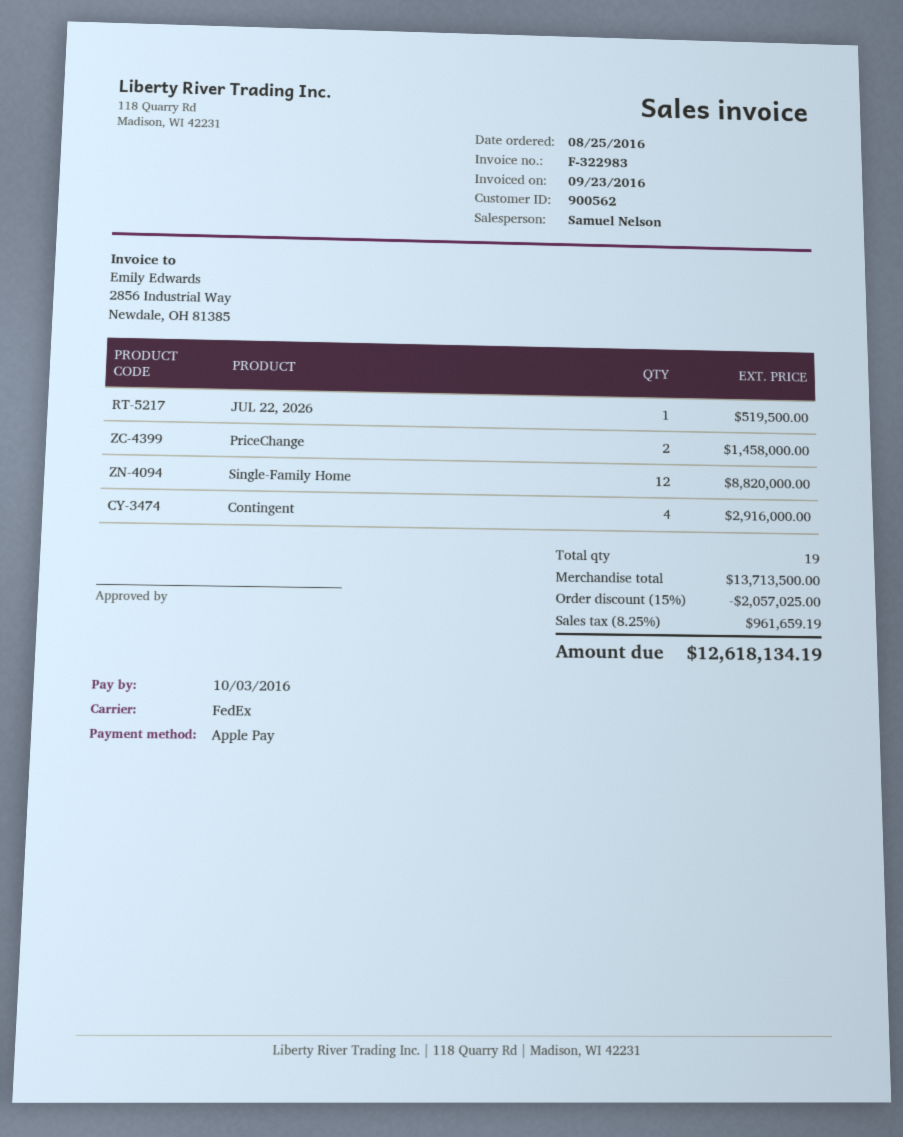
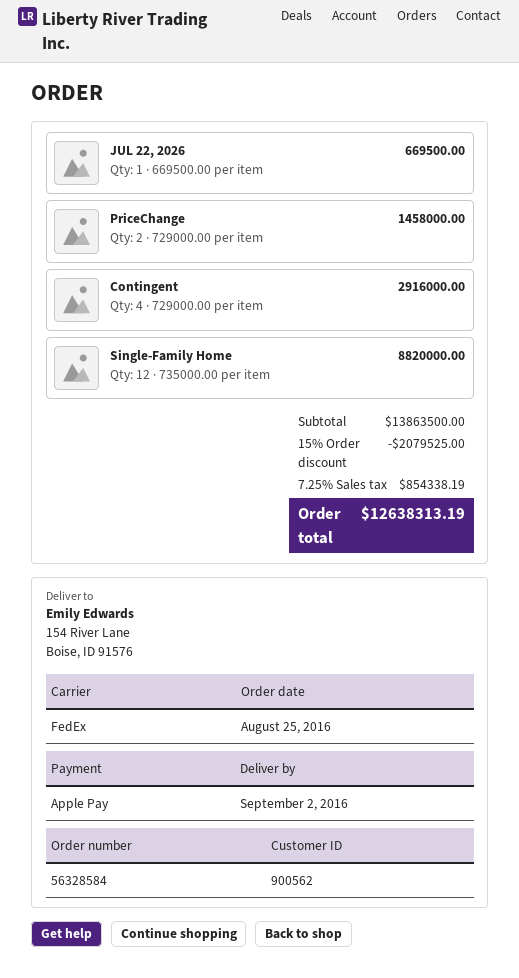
JUL 22, 2026: 1 for 519500.00 -> 1 for 669500.00
subtotal: 13713500.00 -> 13863500.00
discount: 15% = 2057025.00 -> 15% = 2079525.00
tax: 8.25% = 961659.19 -> 7.25% = 854338.19
total: 12618134.19 -> 12638313.19

